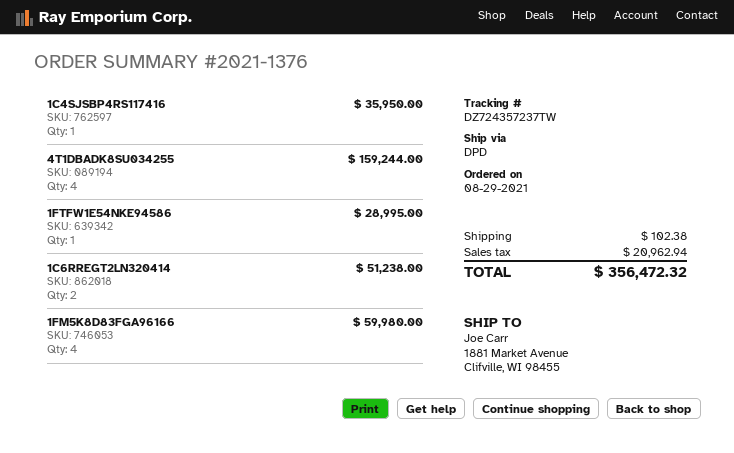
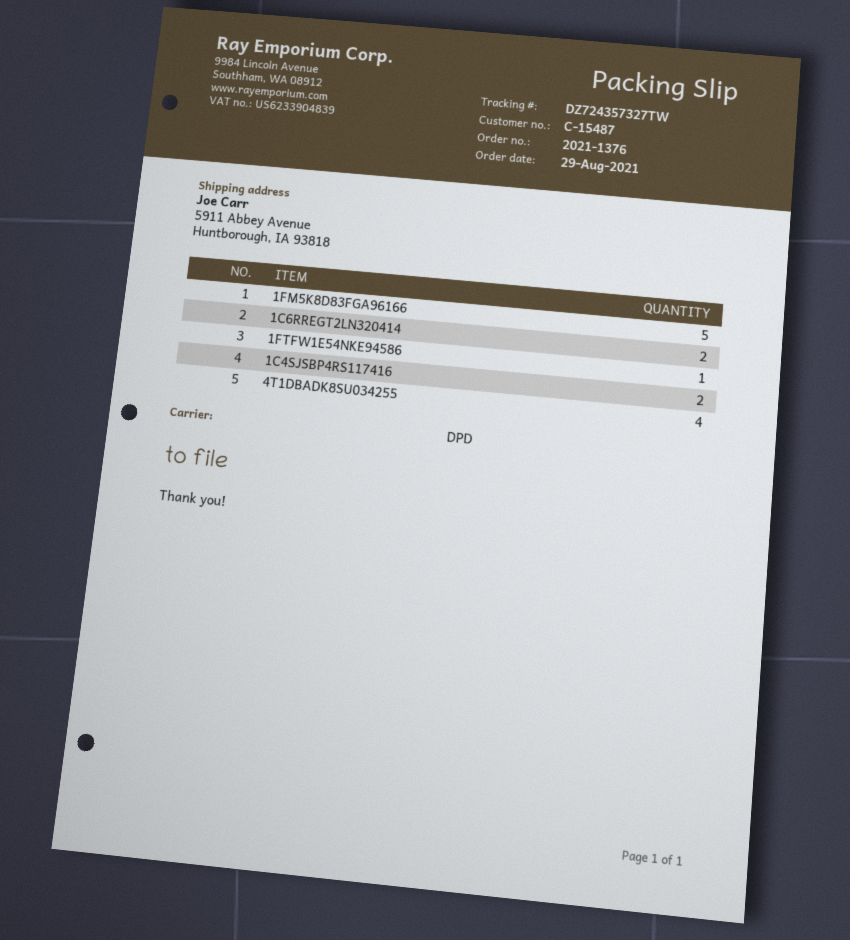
tracking number: DZ724357237TW -> DZ724357327TW
ship to: 1881 Market Avenue, Clifville, WI 98455 -> 5911 Abbey Avenue, Huntborough, IA 93818
1C4SJSBP4RS117416: 1 -> 2
1FM5K8D83FGA96166: 4 -> 5

